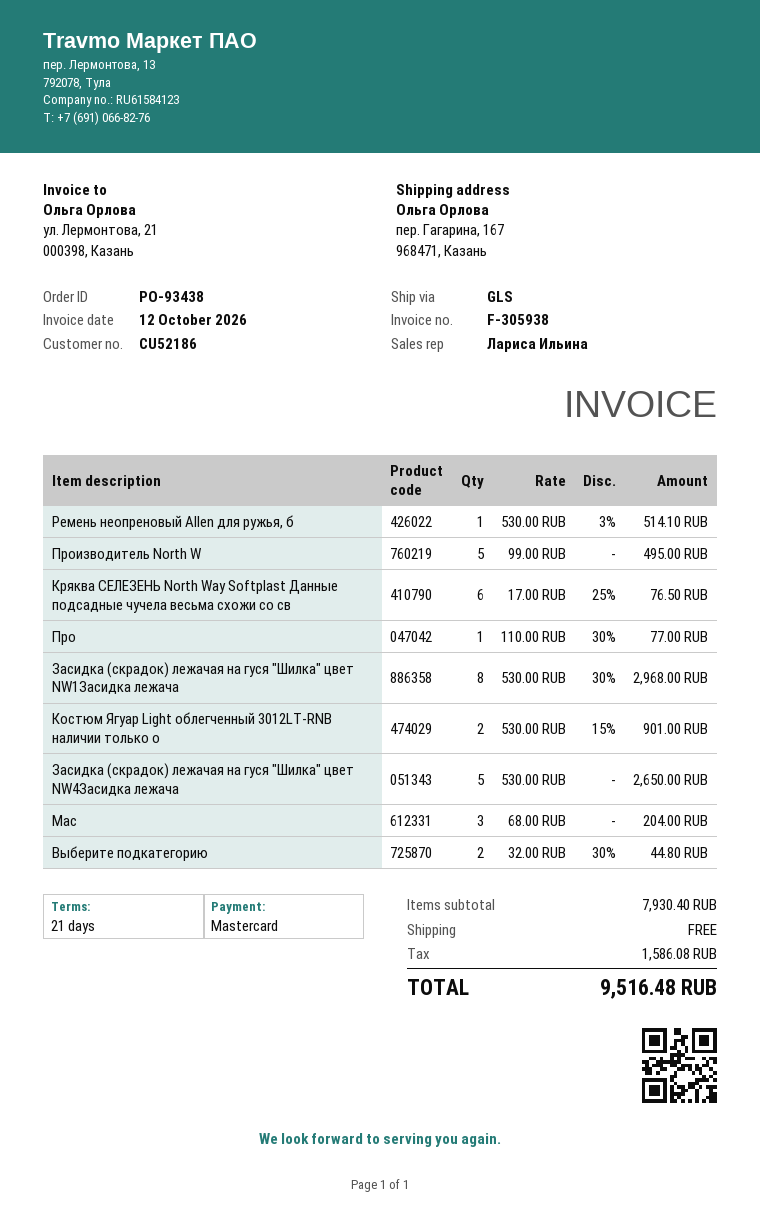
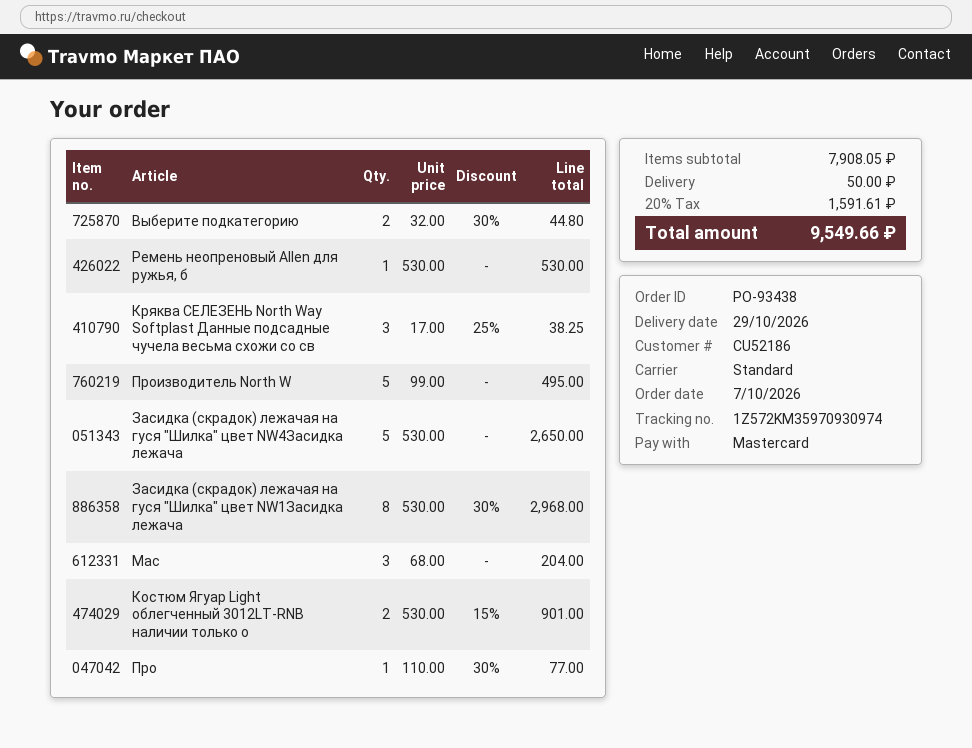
shipping method: GLS -> standard
Ремень неопреновый Allen для ружья, б: 1 x 530.00 - 3% = 514.10 -> 1 x 530.00 = 530.00
Кряква СЕЛЕЗЕНЬ North Way Softplast Данные подсадные чучела весьма схожи со св: 6 x 17.00 - 25% = 76.50 -> 3 x 17.00 - 25% = 38.25
subtotal: 7930.40 -> 7908.05
shipping: 0.00 -> 50.00
tax: 1586.08 -> 1591.61
total: 9516.48 -> 9549.66

